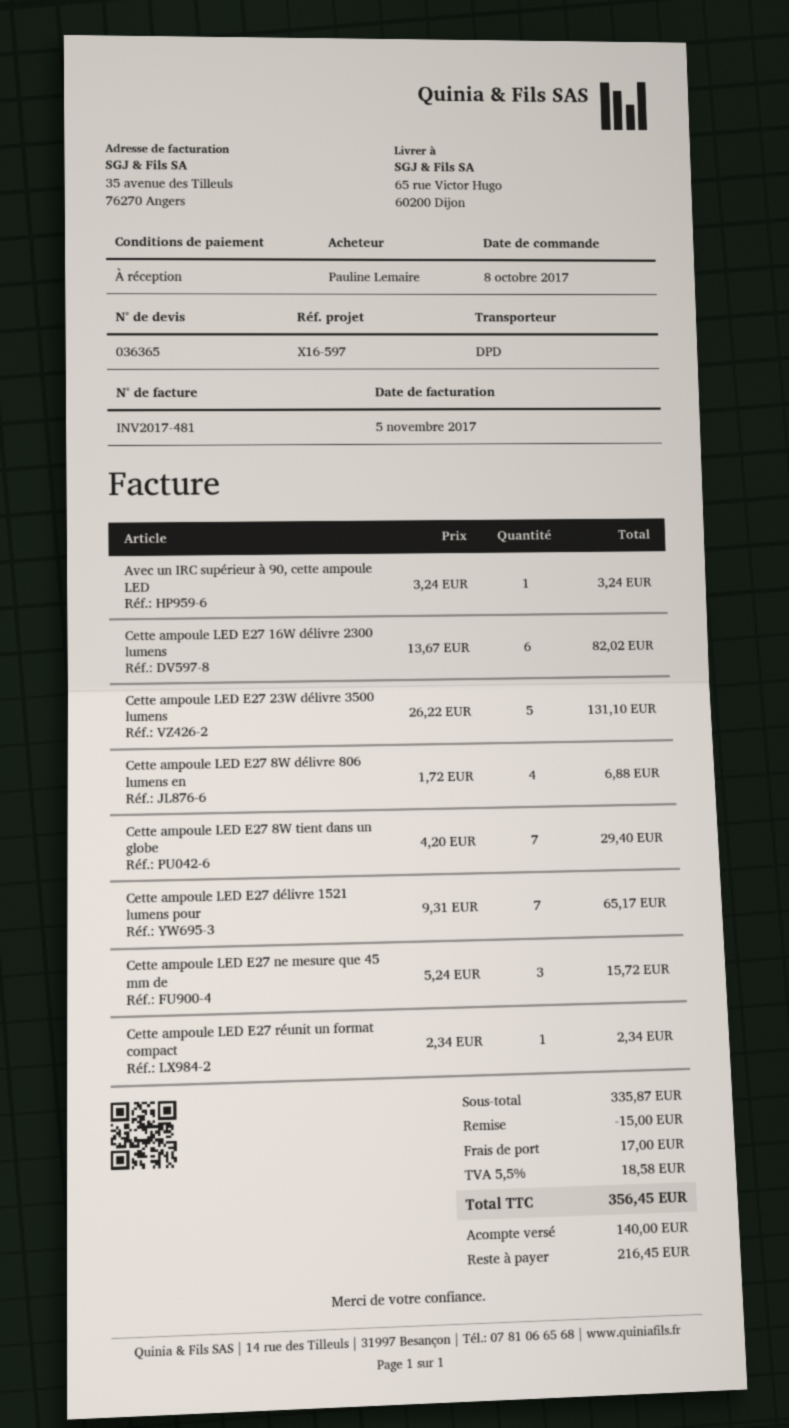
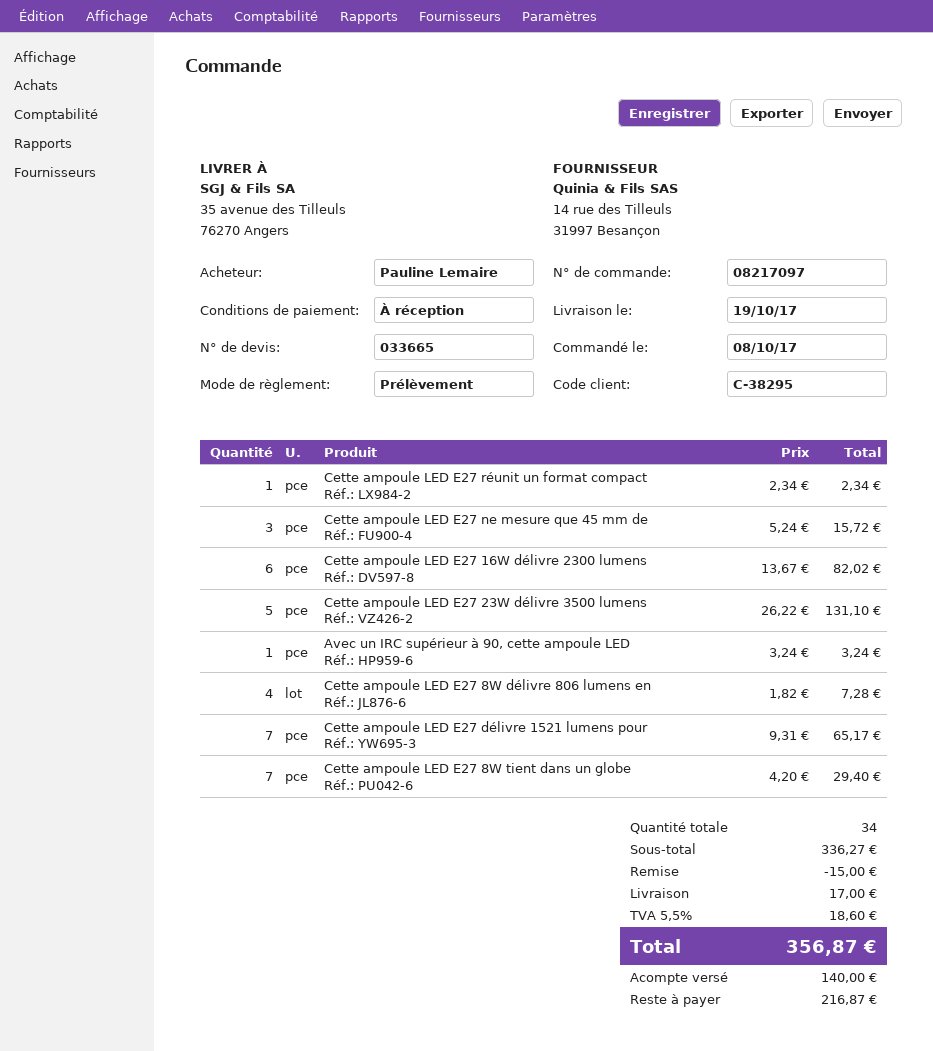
quote number: 036365 -> 033665
ship to: 65 rue Victor Hugo, 60200 Dijon -> 35 avenue des Tilleuls, 76270 Angers
Cette ampoule LED E27 8W délivre 806 lumens en: 4 x 1.72 = 6.88 -> 4 x 1.82 = 7.28
subtotal: 335.87 -> 336.27
tax: 5.5% = 18.58 -> 5.5% = 18.60
total: 356.45 -> 356.87
balance: 216.45 -> 216.87

